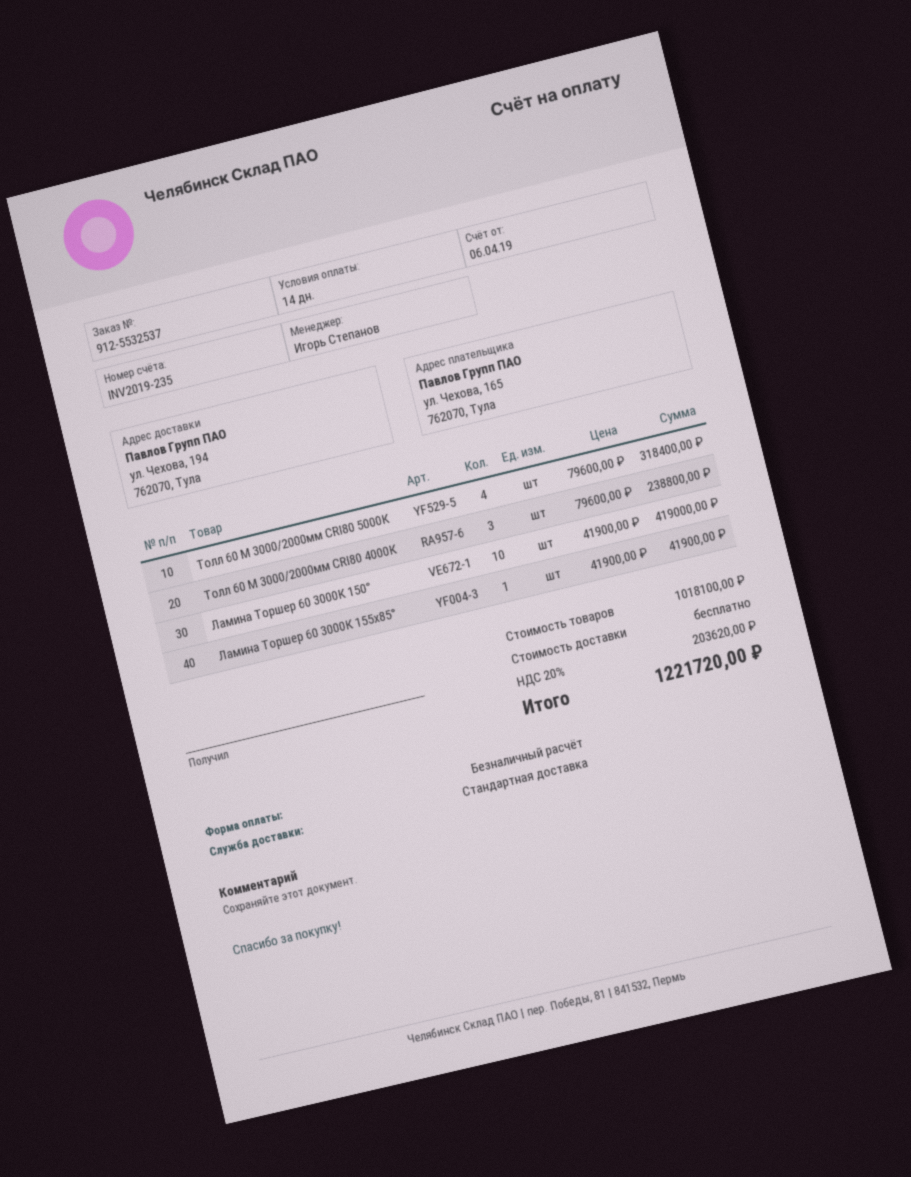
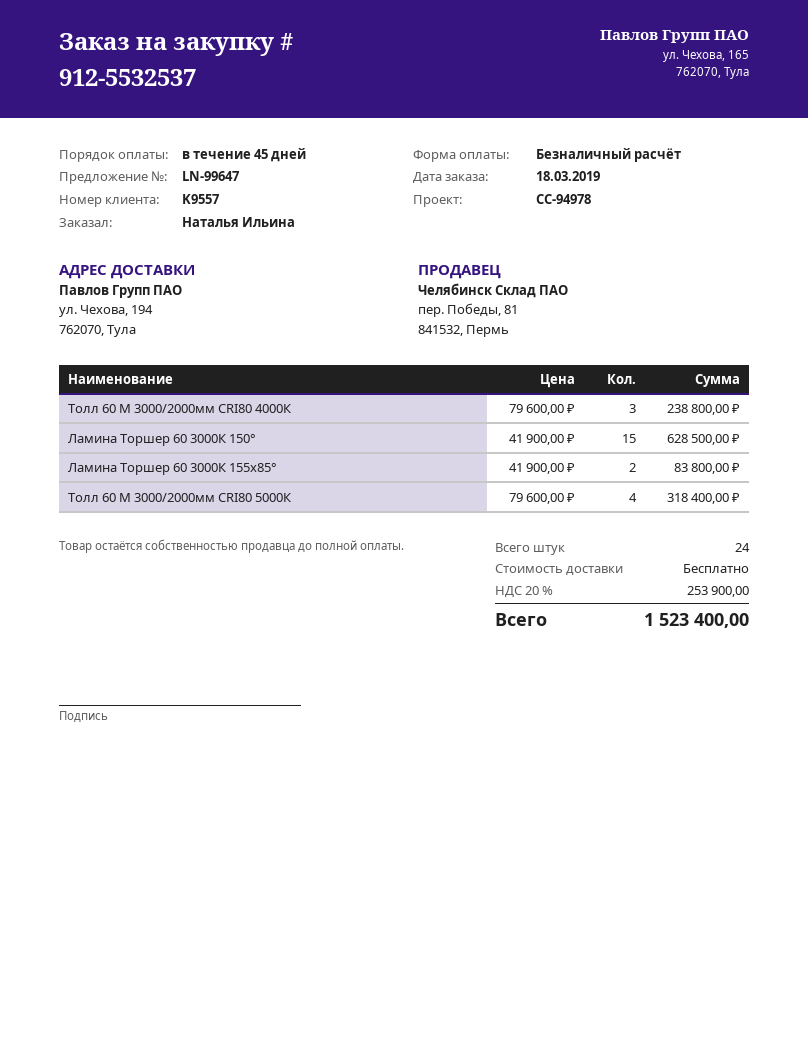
payment terms: 14 days -> 45 days
Ламина Торшер 60 3000К 150°: 10 x 41900.00 = 419000.00 -> 15 x 41900.00 = 628500.00
Ламина Торшер 60 3000К 155х85°: 1 x 41900.00 = 41900.00 -> 2 x 41900.00 = 83800.00
tax: 20% = 203620.00 -> 20% = 253900.00
total: 1221720.00 -> 1523400.00

